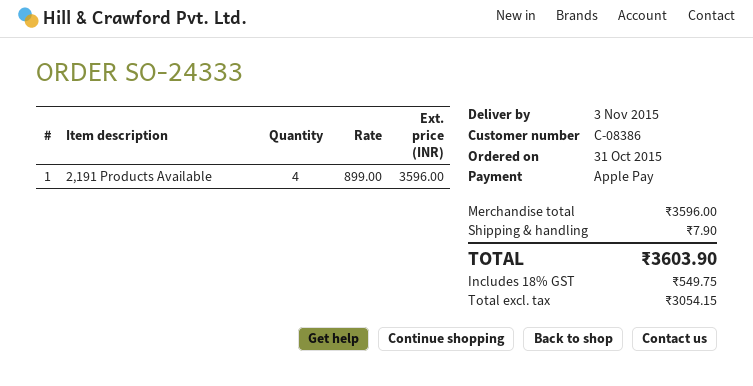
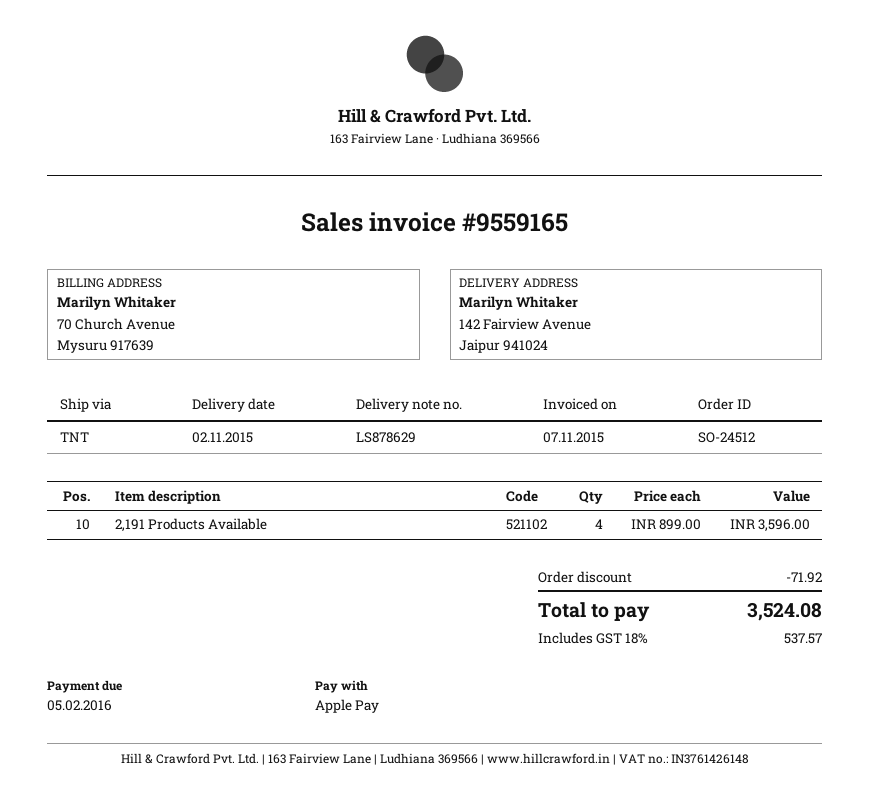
order number: SO-24333 -> SO-24512
delivery date: 2015-11-03 -> 2015-11-02
discount: none -> 71.92
shipping: 7.90 -> none
tax: 18% = 549.75 -> 18% = 537.57
total: 3603.90 -> 3524.08

